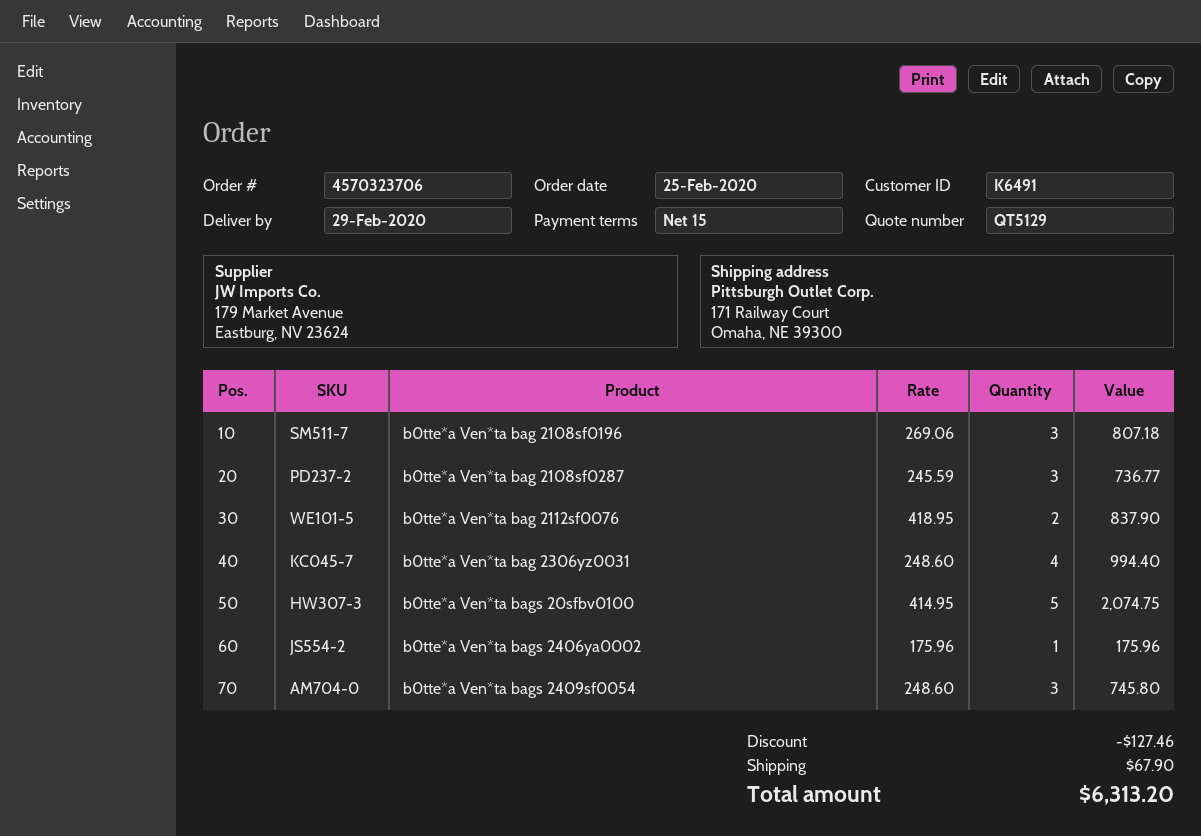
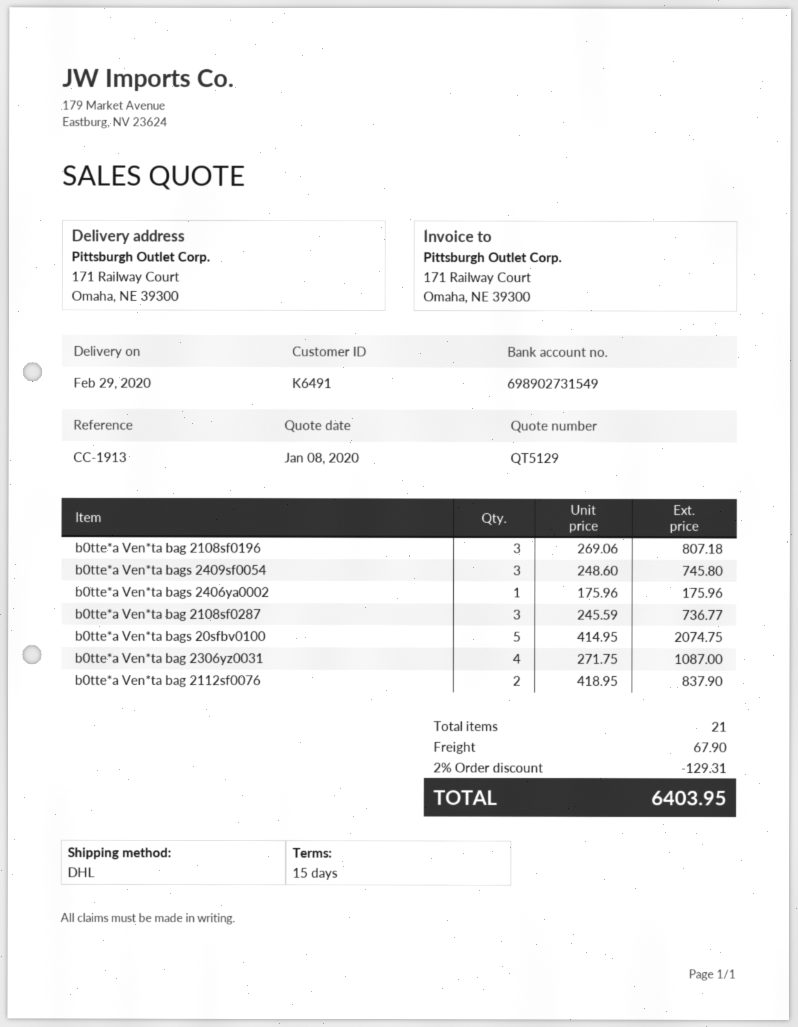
b0tte*a Ven*ta bag 2306yz0031: 4 x 248.60 = 994.40 -> 4 x 271.75 = 1087.00
discount: 127.46 -> 129.31
total: 6313.20 -> 6403.95

